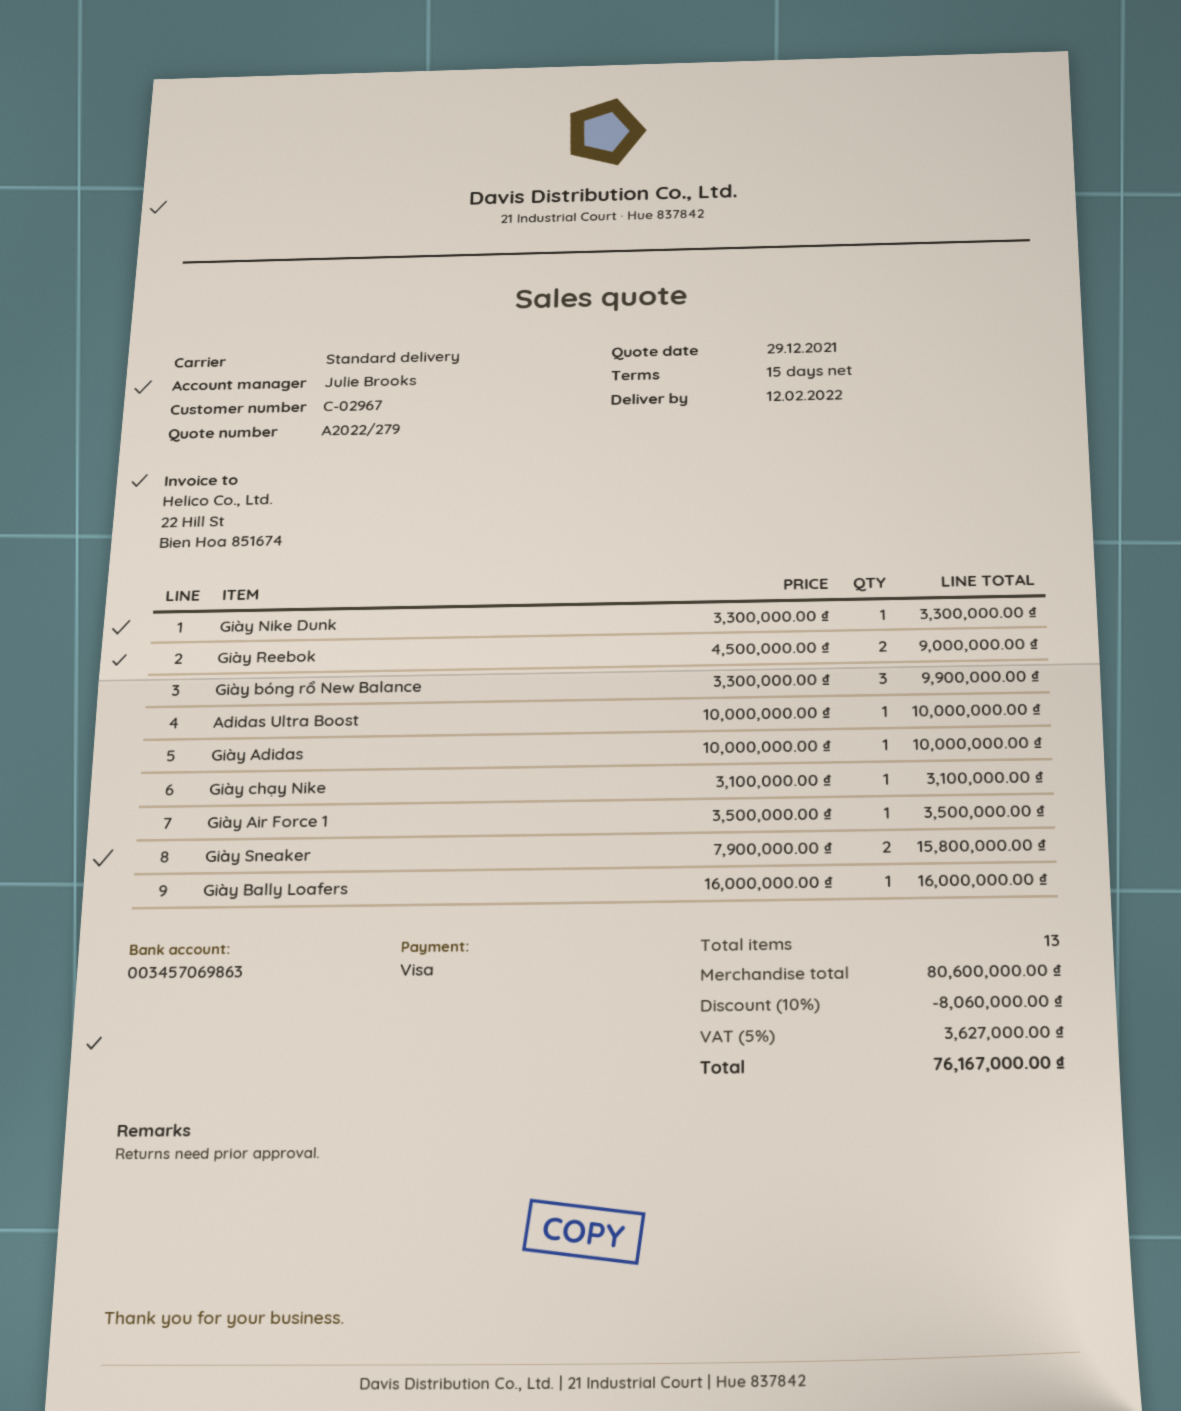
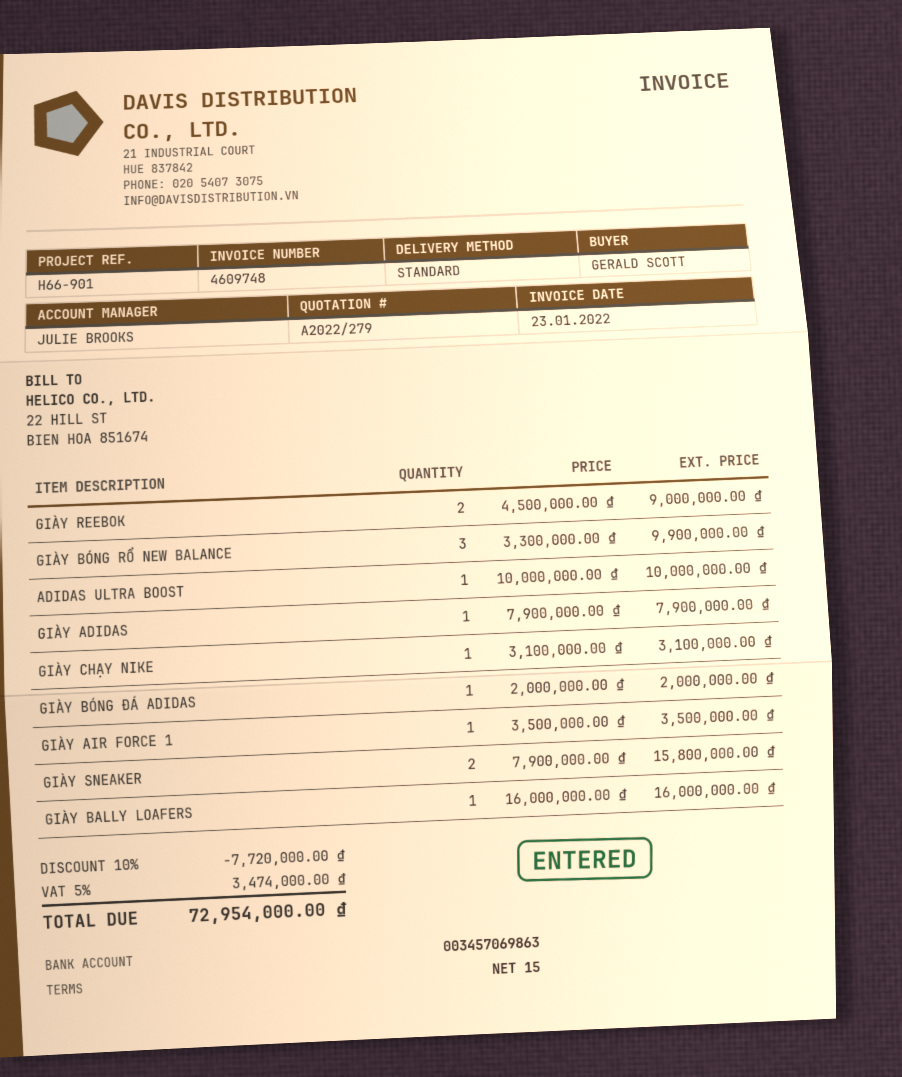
Giày Nike Dunk: 1 x 3300000.00 = 3300000.00 -> none
Giày Adidas: 1 x 10000000.00 = 10000000.00 -> 1 x 7900000.00 = 7900000.00
GIÀY BÓNG ĐÁ ADIDAS: none -> 1 x 2000000.00 = 2000000.00
discount: 10% = 8060000.00 -> 10% = 7720000.00
tax: 5% = 3627000.00 -> 5% = 3474000.00
total: 76167000.00 -> 72954000.00

